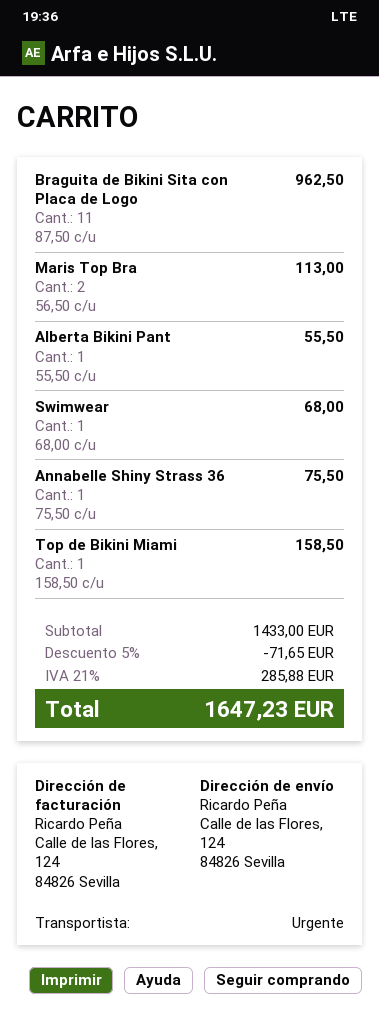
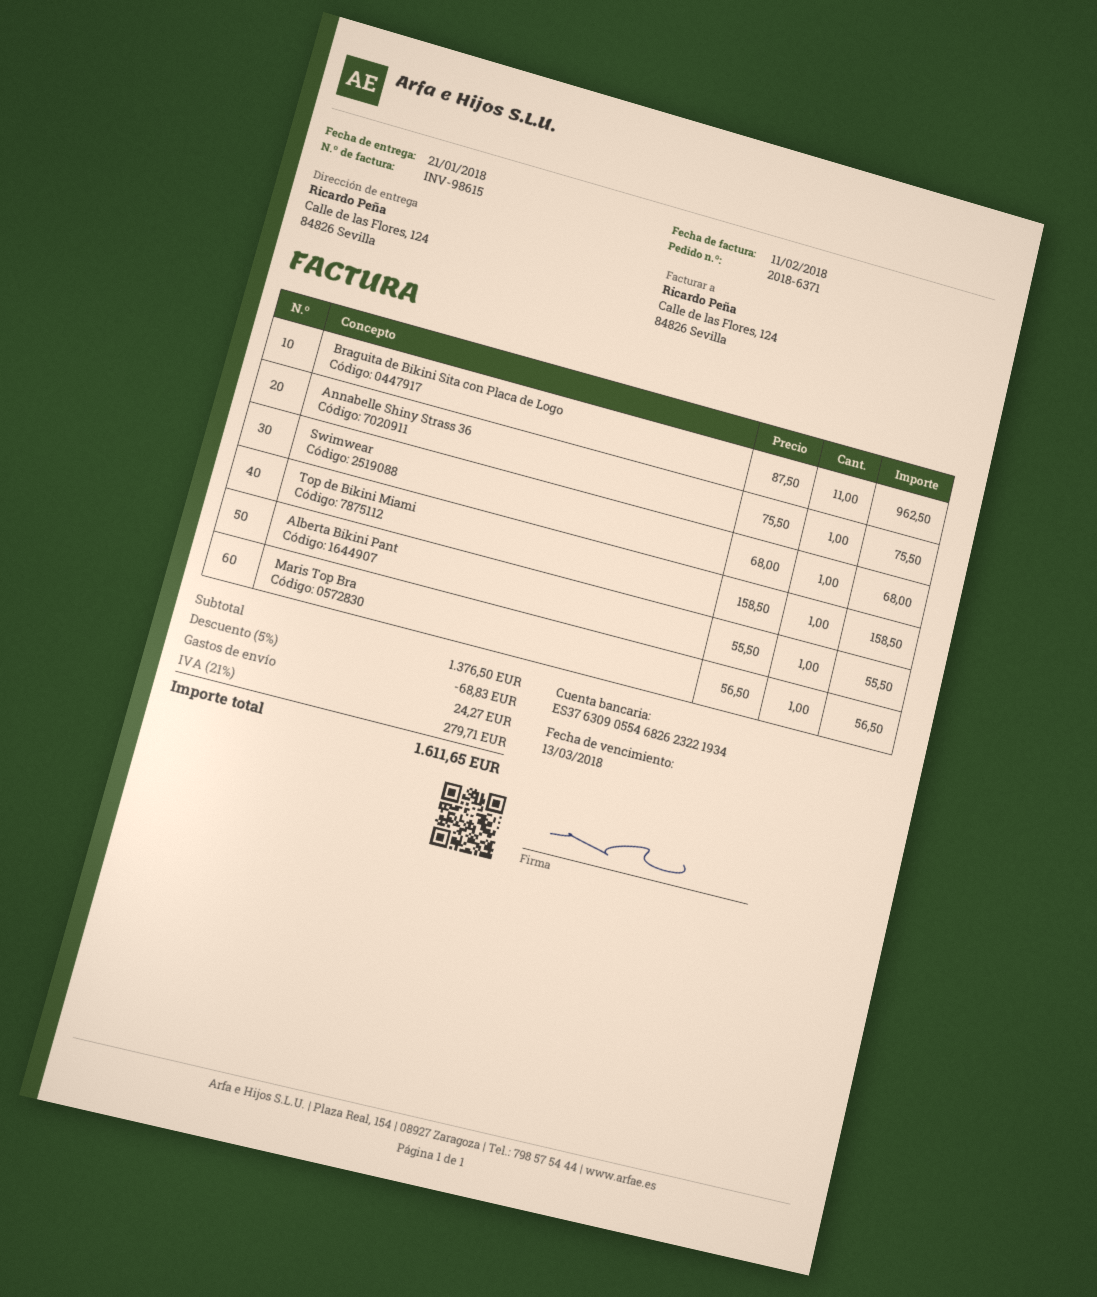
Maris Top Bra: 2 x 56.50 = 113.00 -> 1 x 56.50 = 56.50
subtotal: 1433.00 -> 1376.50
discount: 5% = 71.65 -> 5% = 68.83
shipping: none -> 24.27
tax: 21% = 285.88 -> 21% = 279.71
total: 1647.23 -> 1611.65

